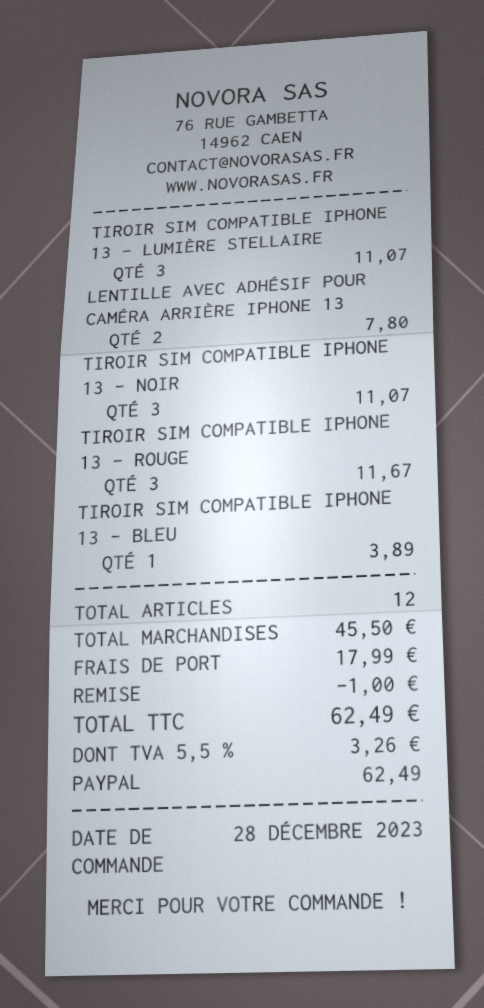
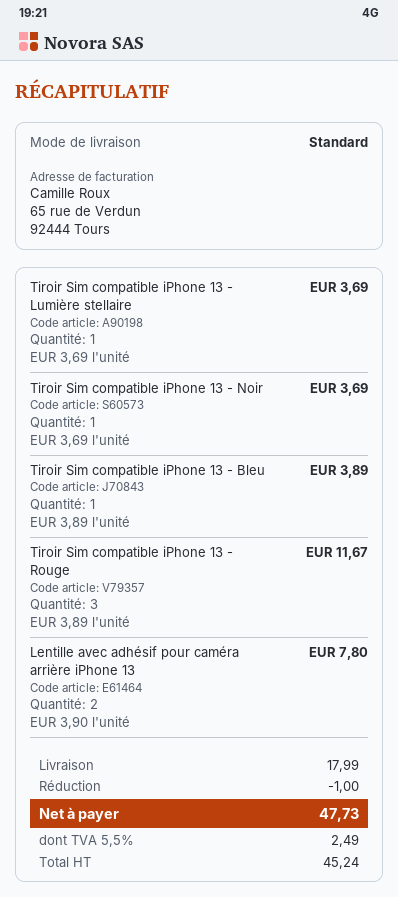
TIROIR SIM COMPATIBLE IPHONE 13 - LUMIÈRE STELLAIRE: 3 for 11.07 -> 1 for 3.69
TIROIR SIM COMPATIBLE IPHONE 13 - NOIR: 3 for 11.07 -> 1 for 3.69
tax: 5.5% = 3.26 -> 5.5% = 2.49
total: 62.49 -> 47.73

